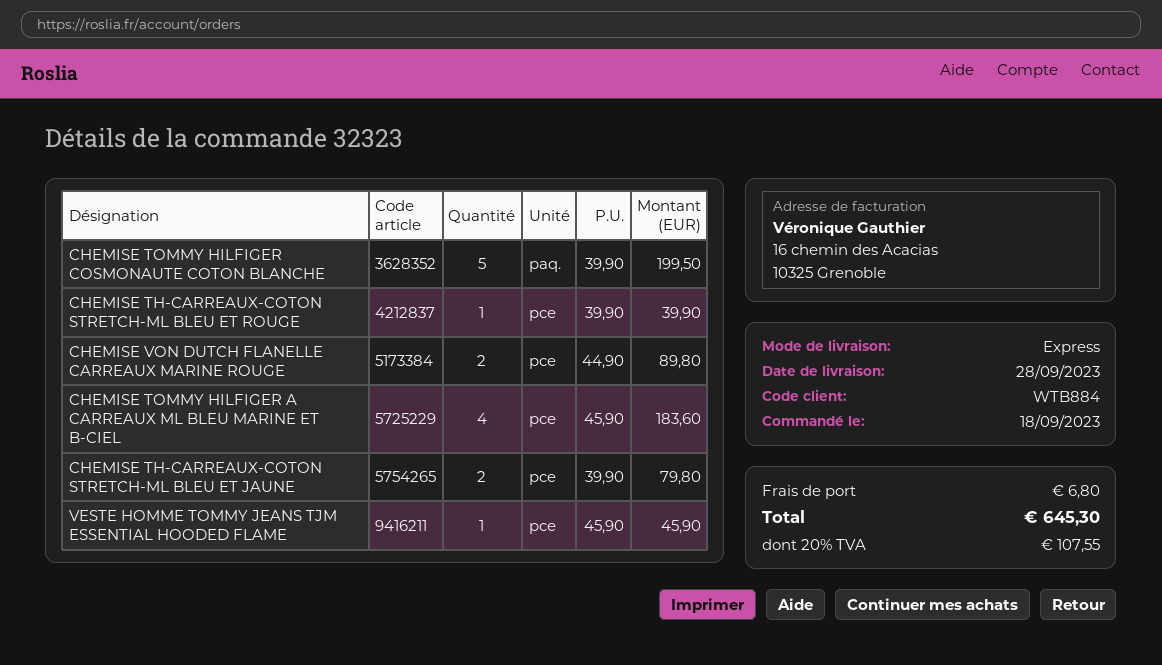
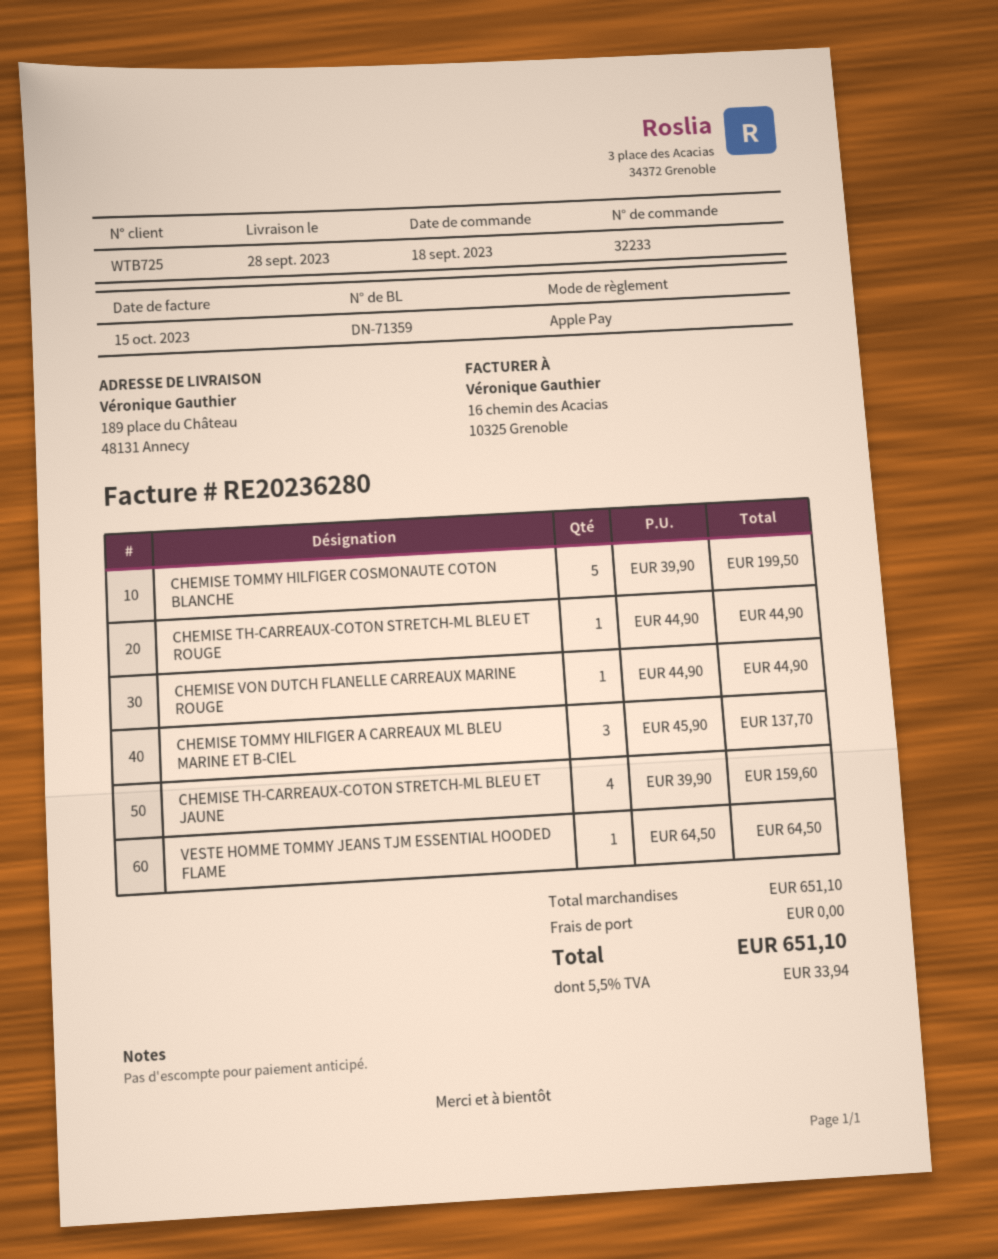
order number: 32323 -> 32233
customer number: WTB884 -> WTB725
CHEMISE TH-CARREAUX-COTON STRETCH-ML BLEU ET ROUGE: 1 x 39.90 = 39.90 -> 1 x 44.90 = 44.90
CHEMISE VON DUTCH FLANELLE CARREAUX MARINE ROUGE: 2 x 44.90 = 89.80 -> 1 x 44.90 = 44.90
CHEMISE TOMMY HILFIGER A CARREAUX ML BLEU MARINE ET B-CIEL: 4 x 45.90 = 183.60 -> 3 x 45.90 = 137.70
CHEMISE TH-CARREAUX-COTON STRETCH-ML BLEU ET JAUNE: 2 x 39.90 = 79.80 -> 4 x 39.90 = 159.60
VESTE HOMME TOMMY JEANS TJM ESSENTIAL HOODED FLAME: 1 x 45.90 = 45.90 -> 1 x 64.50 = 64.50
shipping: 6.80 -> 0.00
tax: 20% = 107.55 -> 5.5% = 33.94
total: 645.30 -> 651.10

